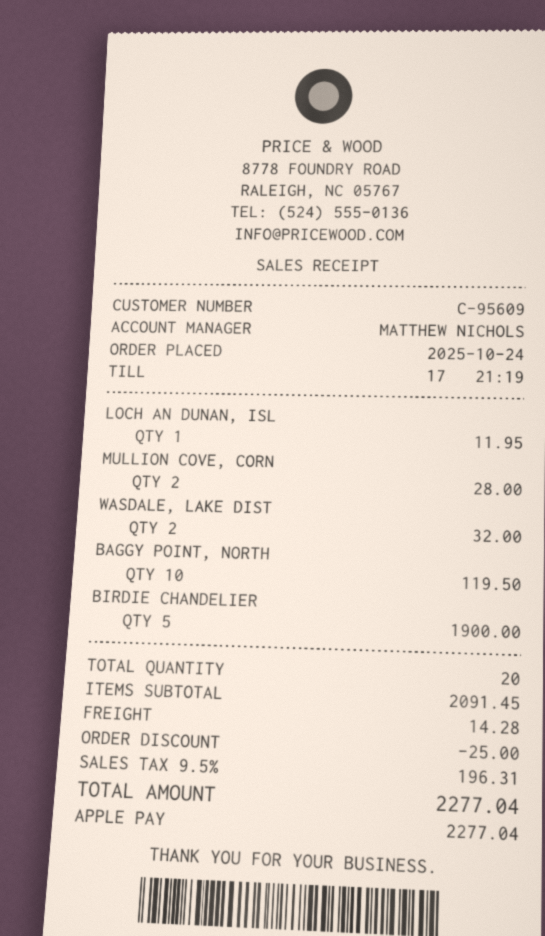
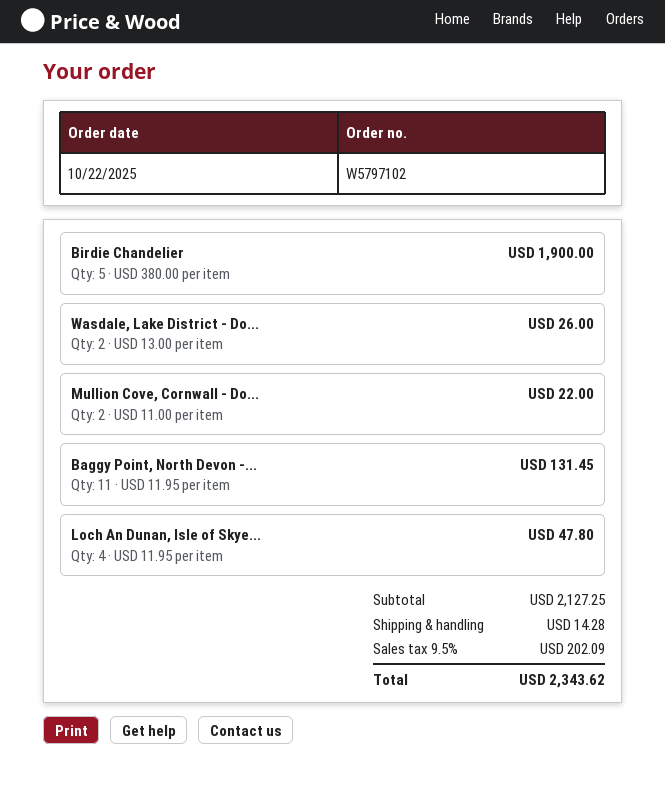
order date: 2025-10-24 -> 2025-10-22
LOCH AN DUNAN, ISL: 1 for 11.95 -> 4 for 47.80
MULLION COVE, CORN: 2 for 28.00 -> 2 for 22.00
WASDALE, LAKE DIST: 2 for 32.00 -> 2 for 26.00
BAGGY POINT, NORTH: 10 for 119.50 -> 11 for 131.45
subtotal: 2091.45 -> 2127.25
discount: 25.00 -> none
tax: 9.5% = 196.31 -> 9.5% = 202.09
total: 2277.04 -> 2343.62

